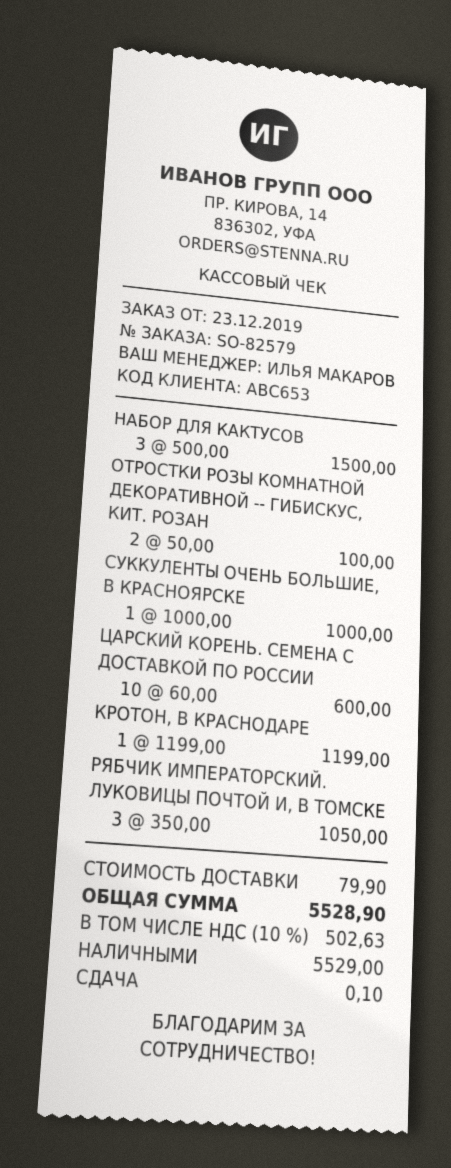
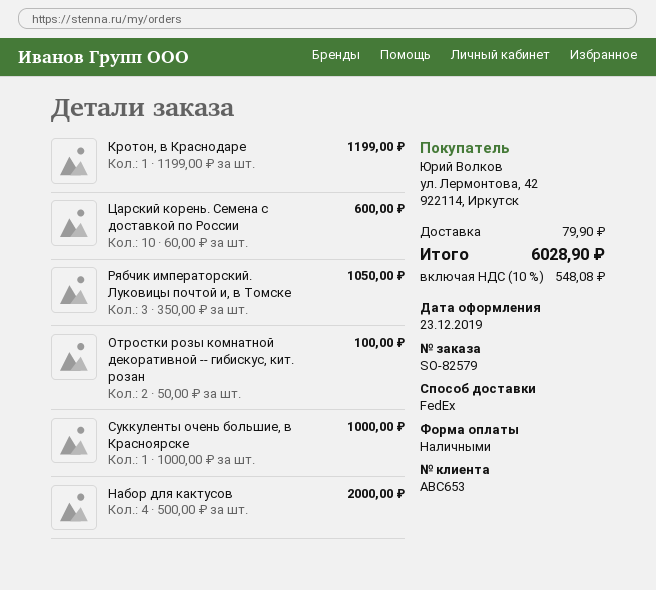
НАБОР ДЛЯ КАКТУСОВ: 3 x 500.00 = 1500.00 -> 4 x 500.00 = 2000.00
tax: 10% = 502.63 -> 10% = 548.08
total: 5528.90 -> 6028.90

